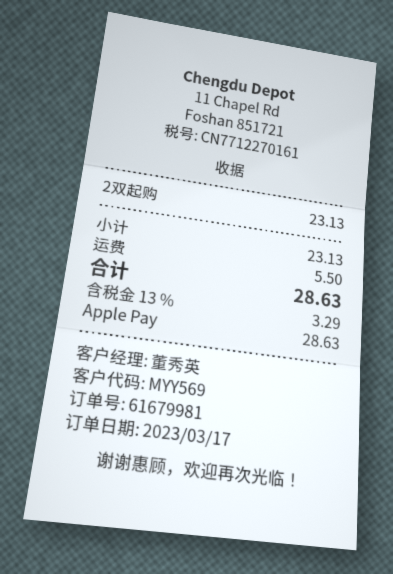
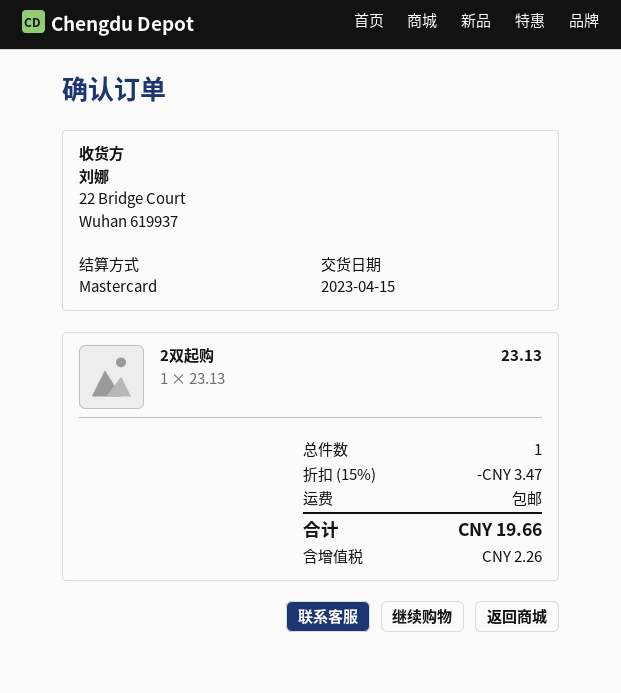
payment method: Apple Pay -> Mastercard
discount: none -> 15% = 3.47
shipping: 5.50 -> 0.00
tax: 3.29 -> 2.26
total: 28.63 -> 19.66

